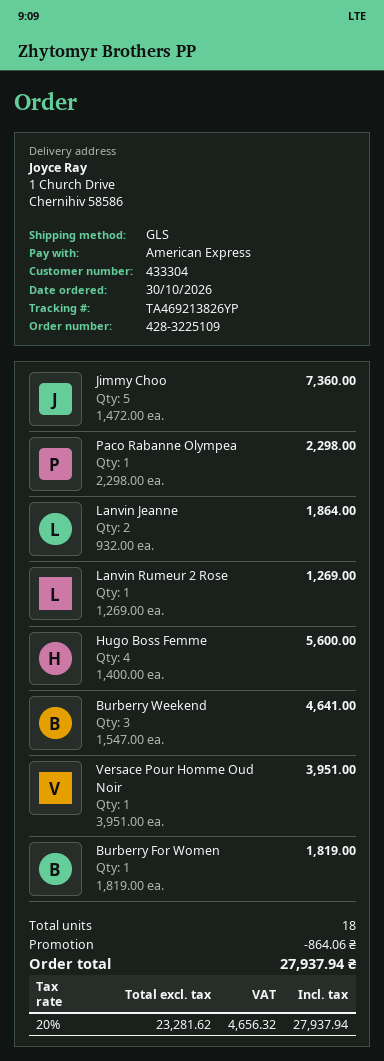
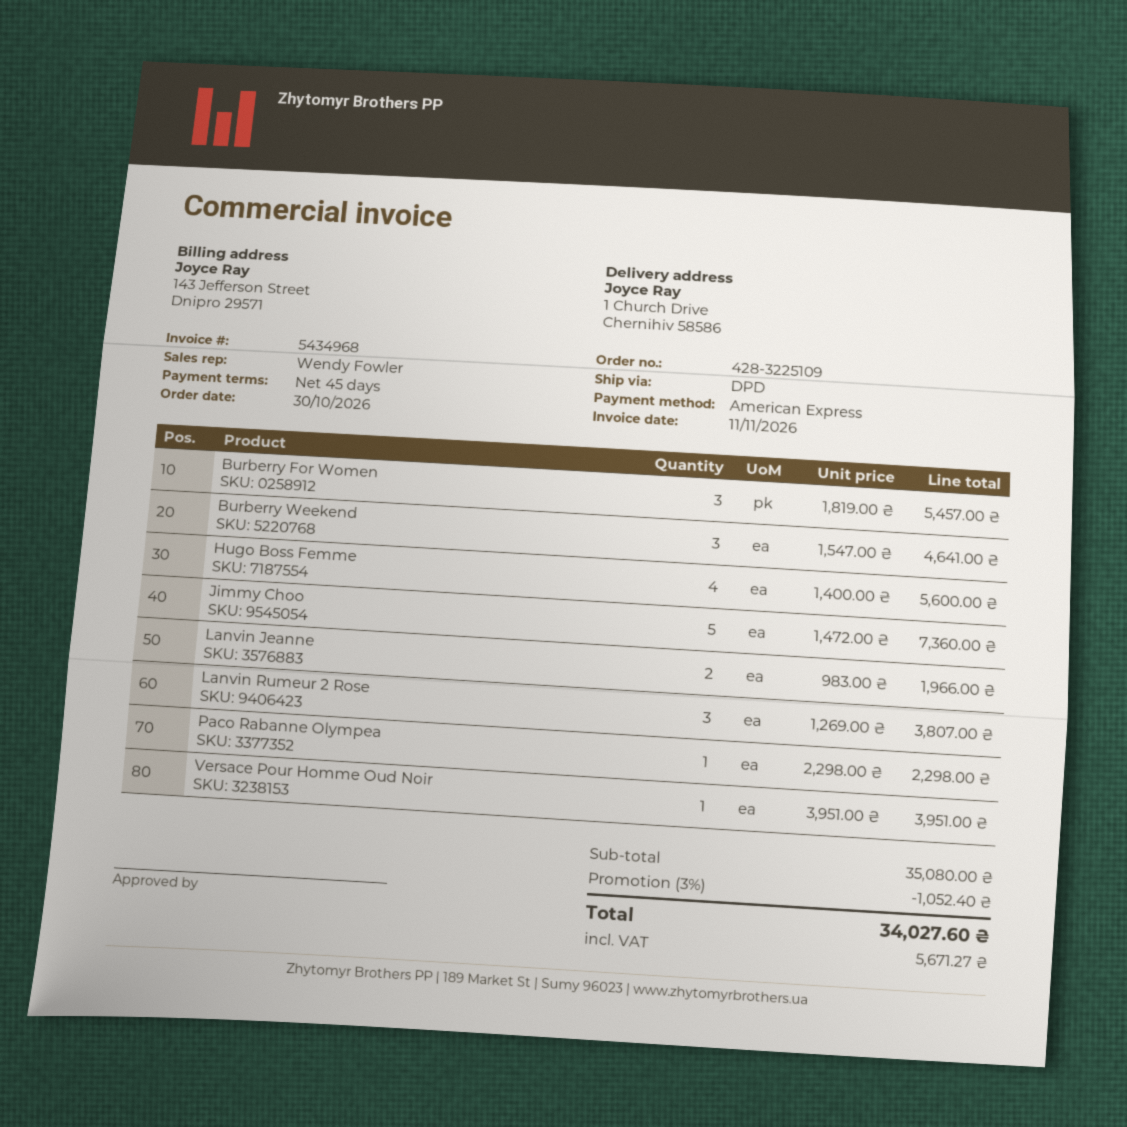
shipping method: GLS -> DPD
Lanvin Jeanne: 2 x 932.00 = 1864.00 -> 2 x 983.00 = 1966.00
Lanvin Rumeur 2 Rose: 1 x 1269.00 = 1269.00 -> 3 x 1269.00 = 3807.00
Burberry For Women: 1 x 1819.00 = 1819.00 -> 3 x 1819.00 = 5457.00
discount: 864.06 -> 1052.40
tax: 4656.32 -> 5671.27
total: 27937.94 -> 34027.60

